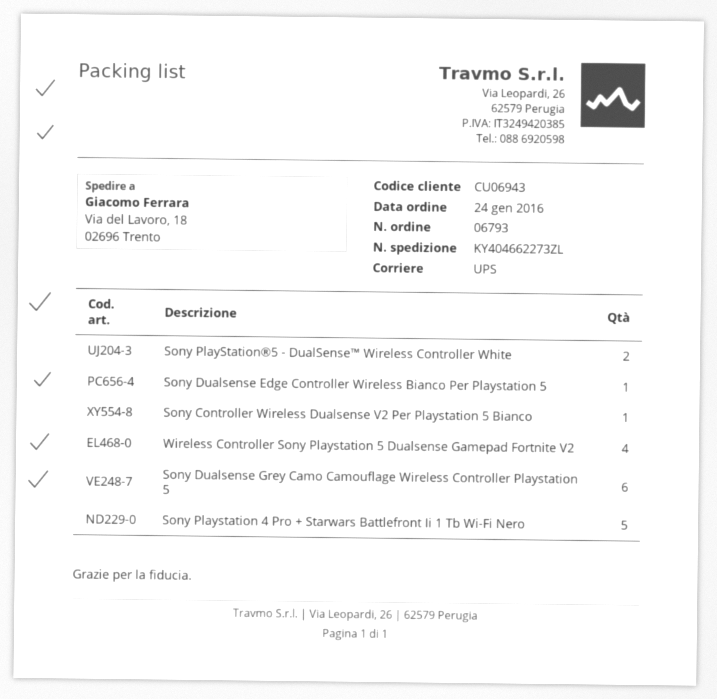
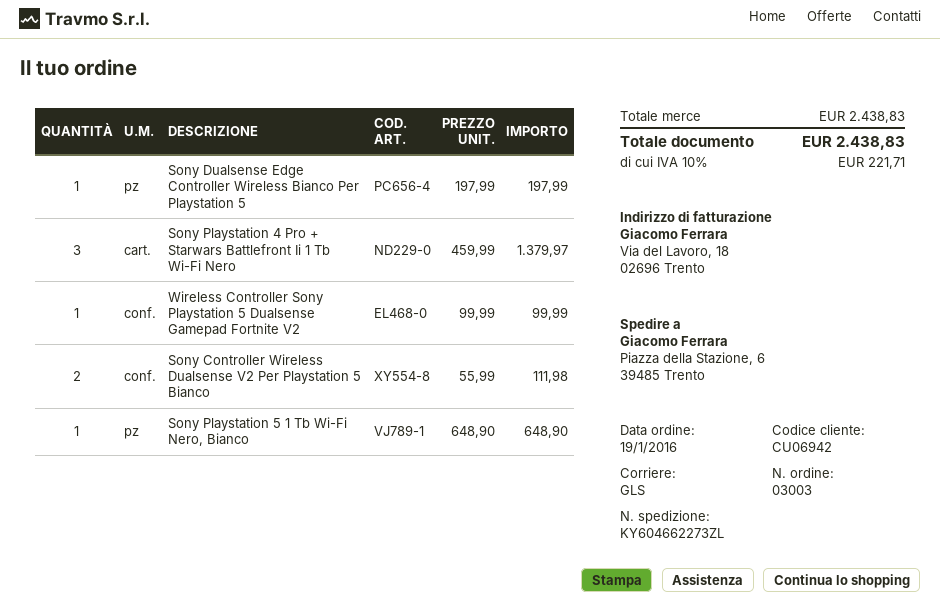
order number: 06793 -> 03003
order date: 2016-01-24 -> 2016-01-19
customer number: CU06943 -> CU06942
shipping method: UPS -> GLS
tracking number: KY404662273ZL -> KY604662273ZL
ship to: Via del Lavoro, 18, 02696 Trento -> Piazza della Stazione, 6, 39485 Trento
Sony PlayStation®5 - DualSense™ Wireless Controller White: 2 -> none
Sony Controller Wireless Dualsense V2 Per Playstation 5 Bianco: 1 -> 2
Wireless Controller Sony Playstation 5 Dualsense Gamepad Fortnite V2: 4 -> 1
Sony Dualsense Grey Camo Camouflage Wireless Controller Playstation 5: 6 -> none
Sony Playstation 4 Pro + Starwars Battlefront Ii 1 Tb Wi-Fi Nero: 5 -> 3
Sony Playstation 5 1 Tb Wi-Fi Nero, Bianco: none -> 1

